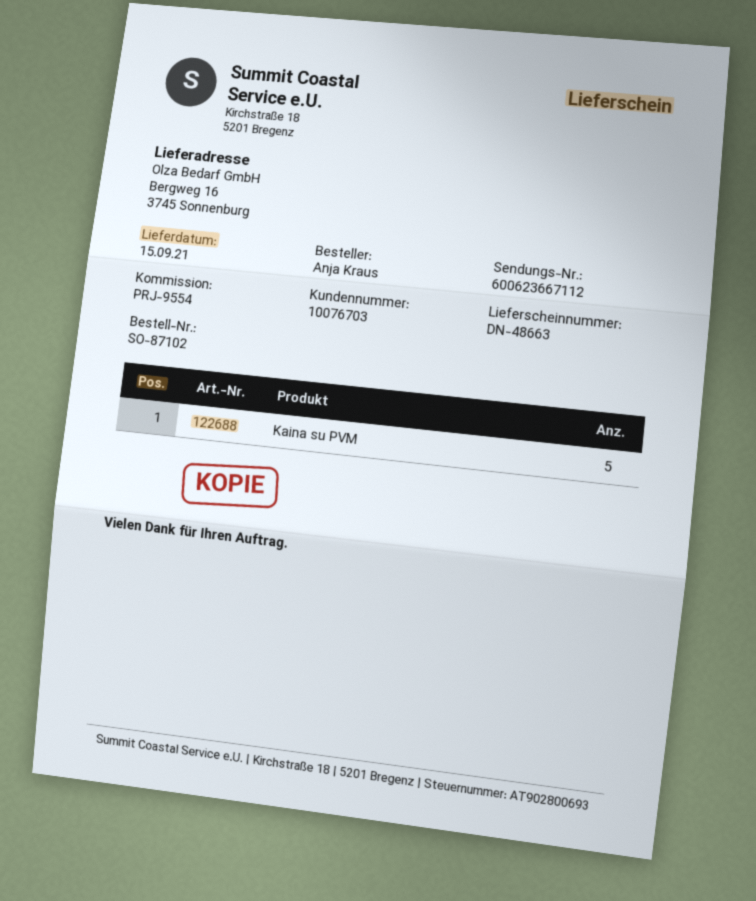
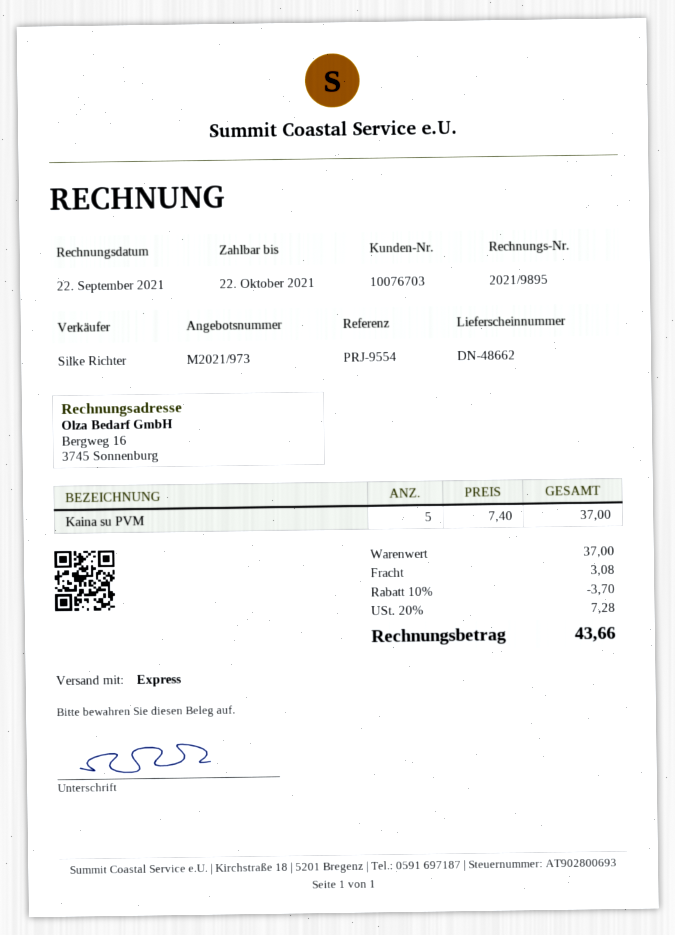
delivery note number: DN-48663 -> DN-48662

